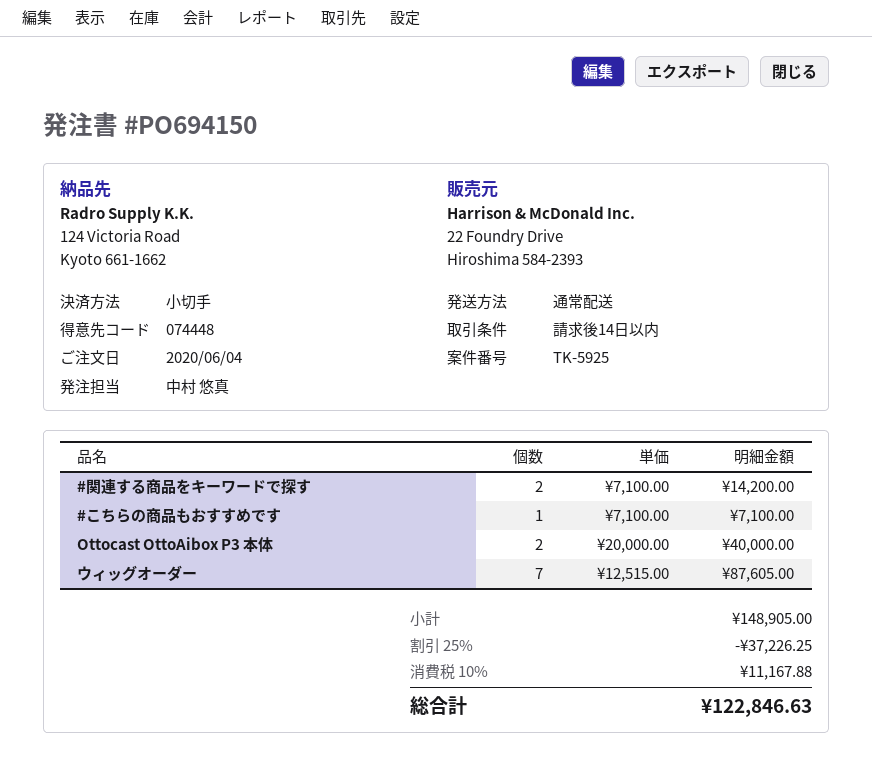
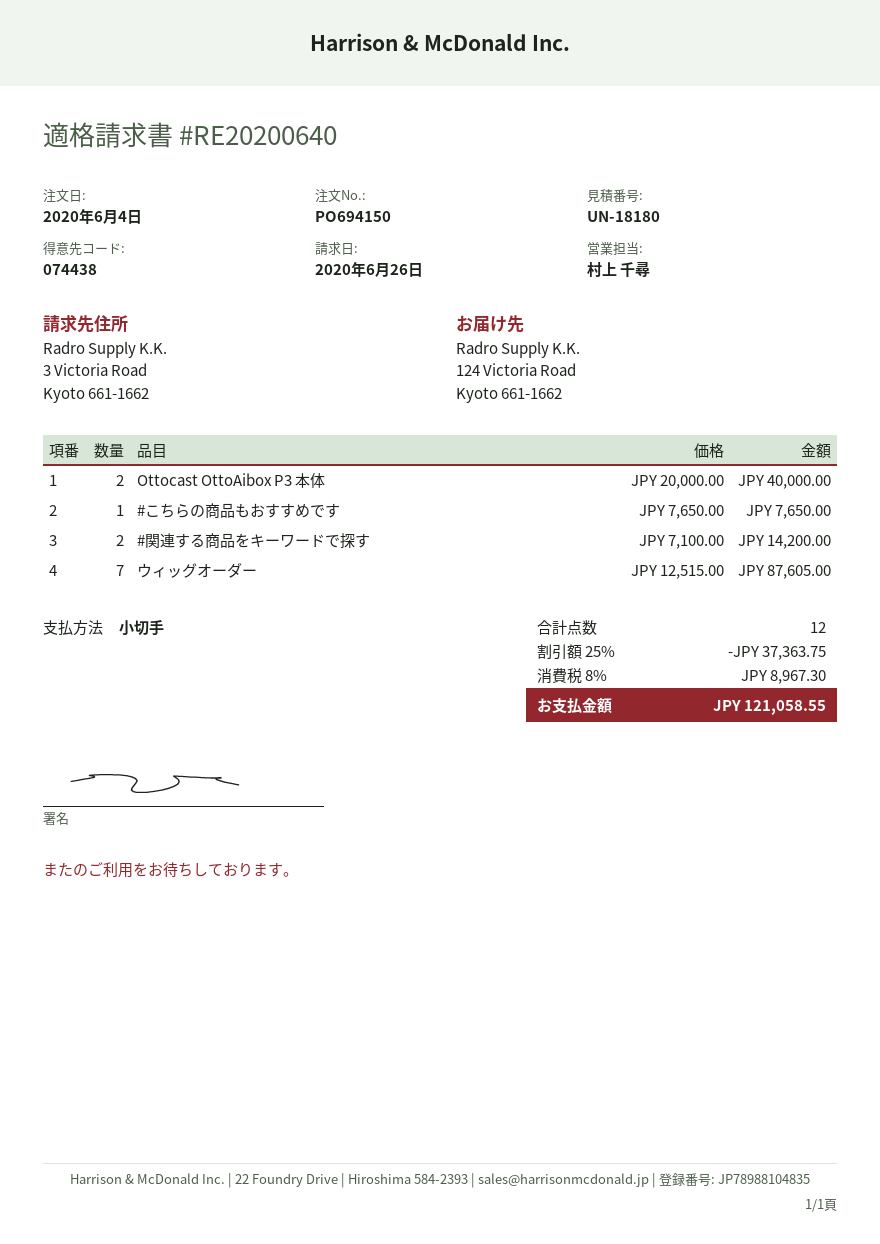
customer number: 074448 -> 074438
#こちらの商品もおすすめです: 1 x 7100.00 = 7100.00 -> 1 x 7650.00 = 7650.00
discount: 25% = 37226.25 -> 25% = 37363.75
tax: 10% = 11167.88 -> 8% = 8967.30
total: 122846.63 -> 121058.55

